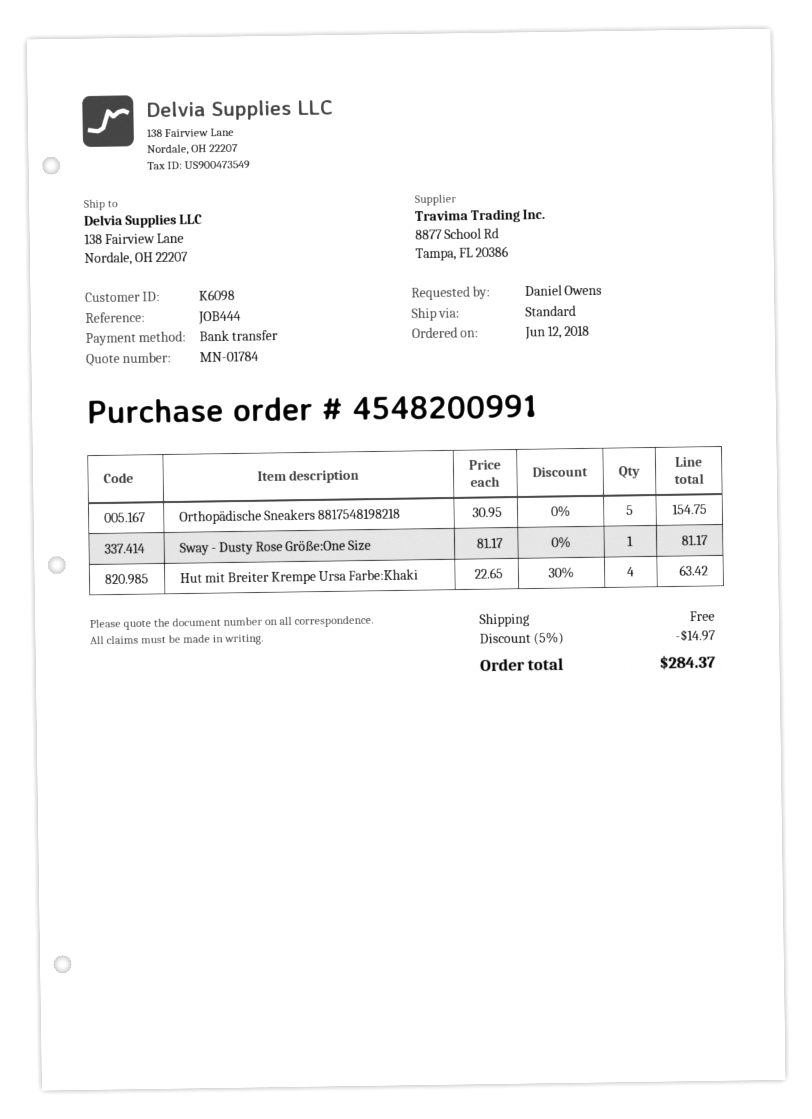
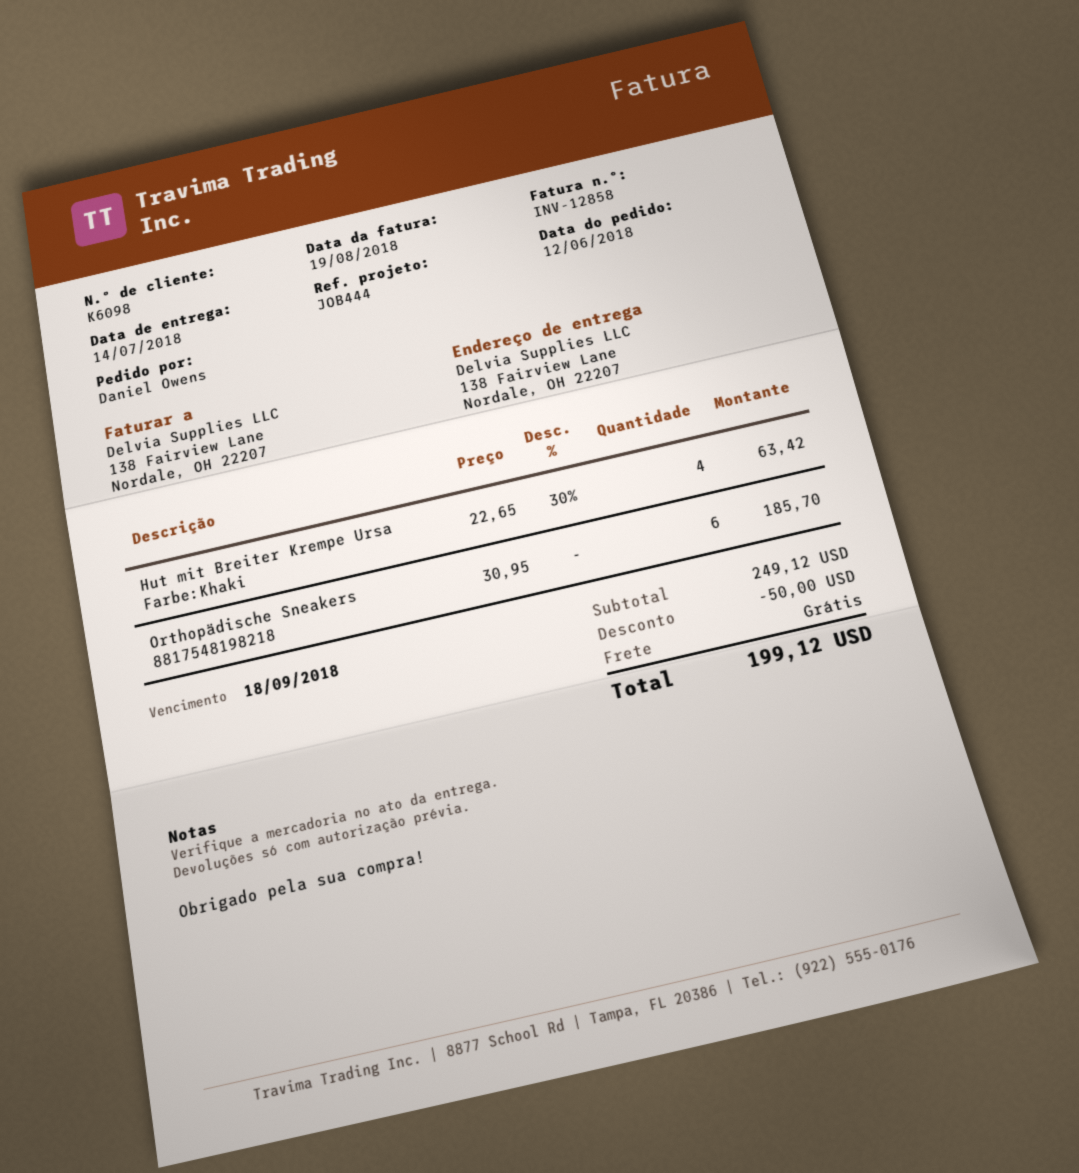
Orthopädische Sneakers 8817548198218: 5 x 30.95 = 154.75 -> 6 x 30.95 = 185.70
Sway - Dusty Rose Größe:One Size: 1 x 81.17 = 81.17 -> none
discount: 14.97 -> 50.00
total: 284.37 -> 199.12

